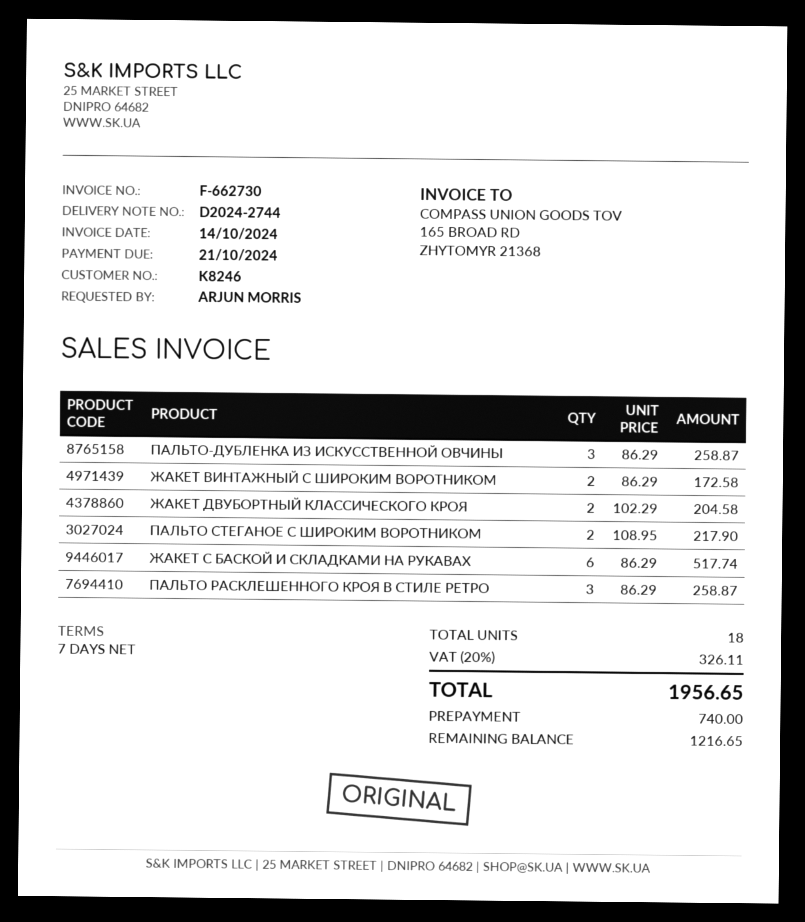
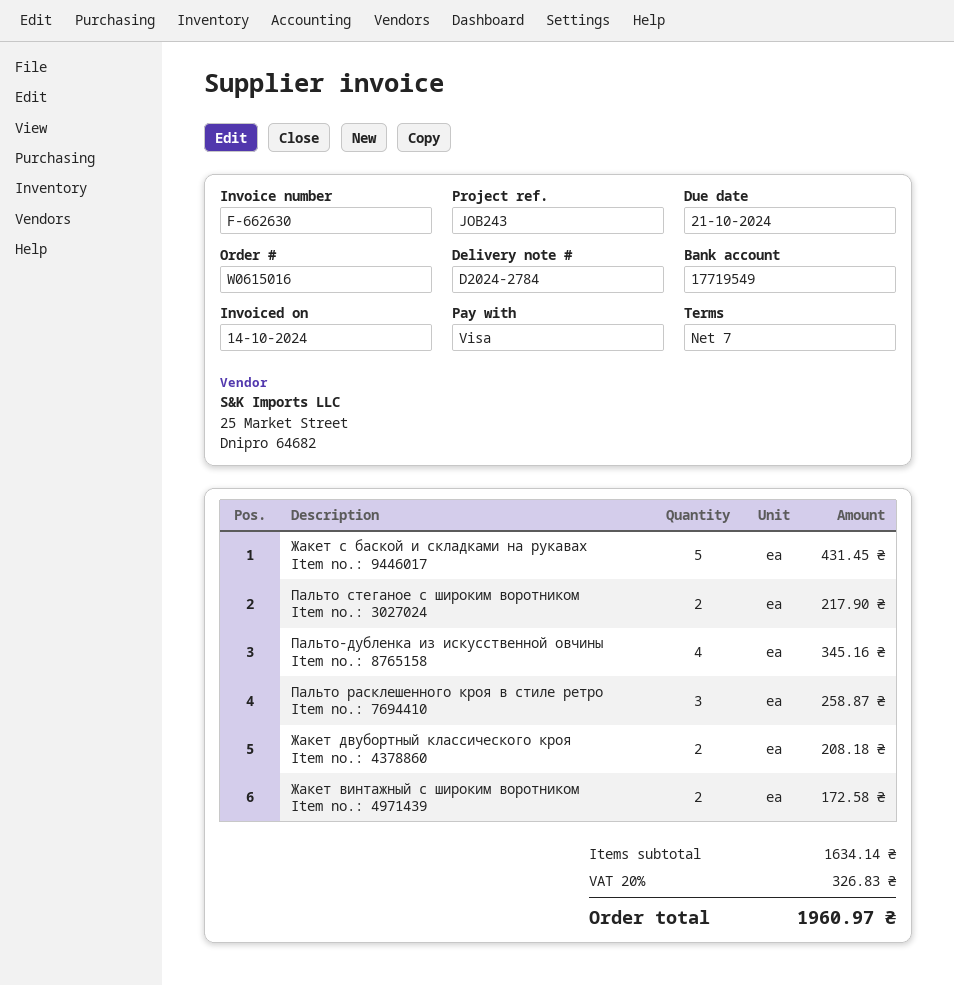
delivery note number: D2024-2744 -> D2024-2784
invoice number: F-662730 -> F-662630
ПАЛЬТО-ДУБЛЕНКА ИЗ ИСКУССТВЕННОЙ ОВЧИНЫ: 3 for 258.87 -> 4 for 345.16
ЖАКЕТ ДВУБОРТНЫЙ КЛАССИЧЕСКОГО КРОЯ: 2 for 204.58 -> 2 for 208.18
ЖАКЕТ С БАСКОЙ И СКЛАДКАМИ НА РУКАВАХ: 6 for 517.74 -> 5 for 431.45
tax: 20% = 326.11 -> 20% = 326.83
total: 1956.65 -> 1960.97

